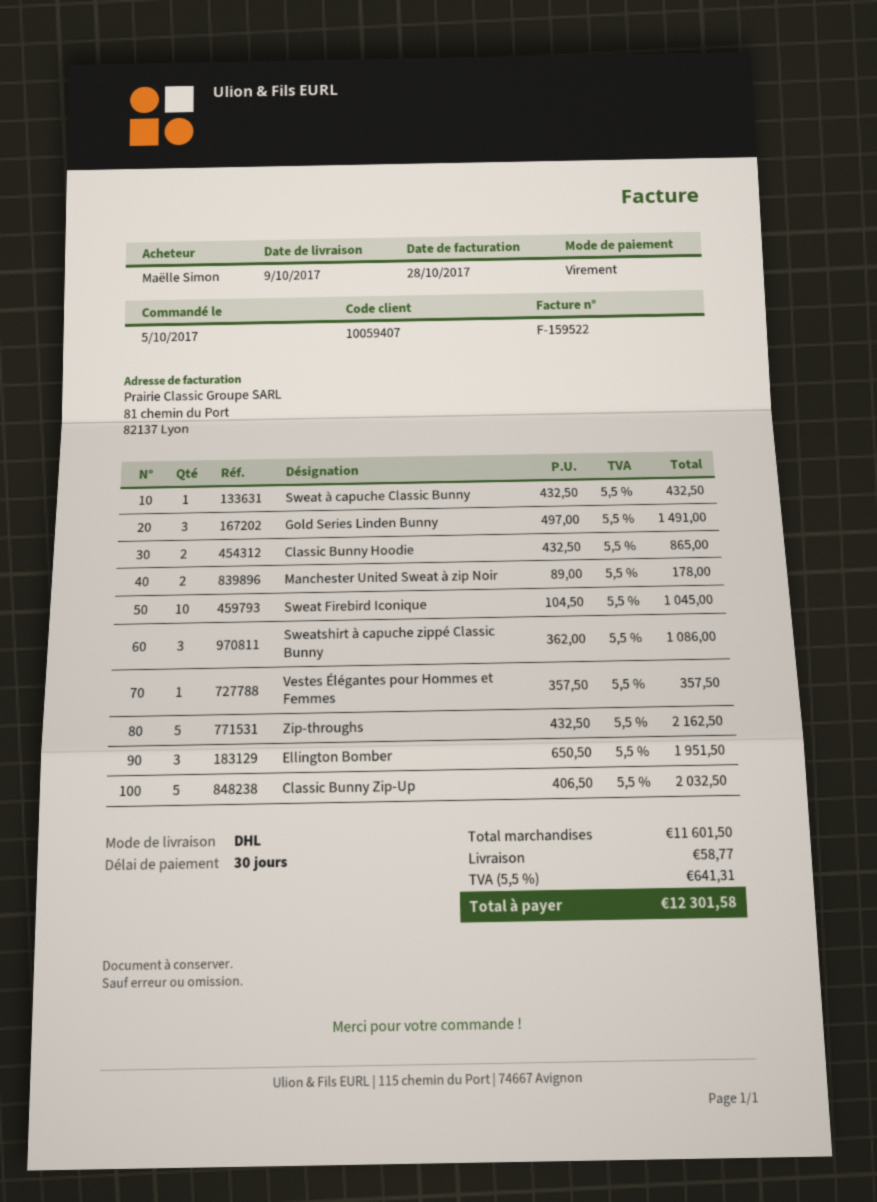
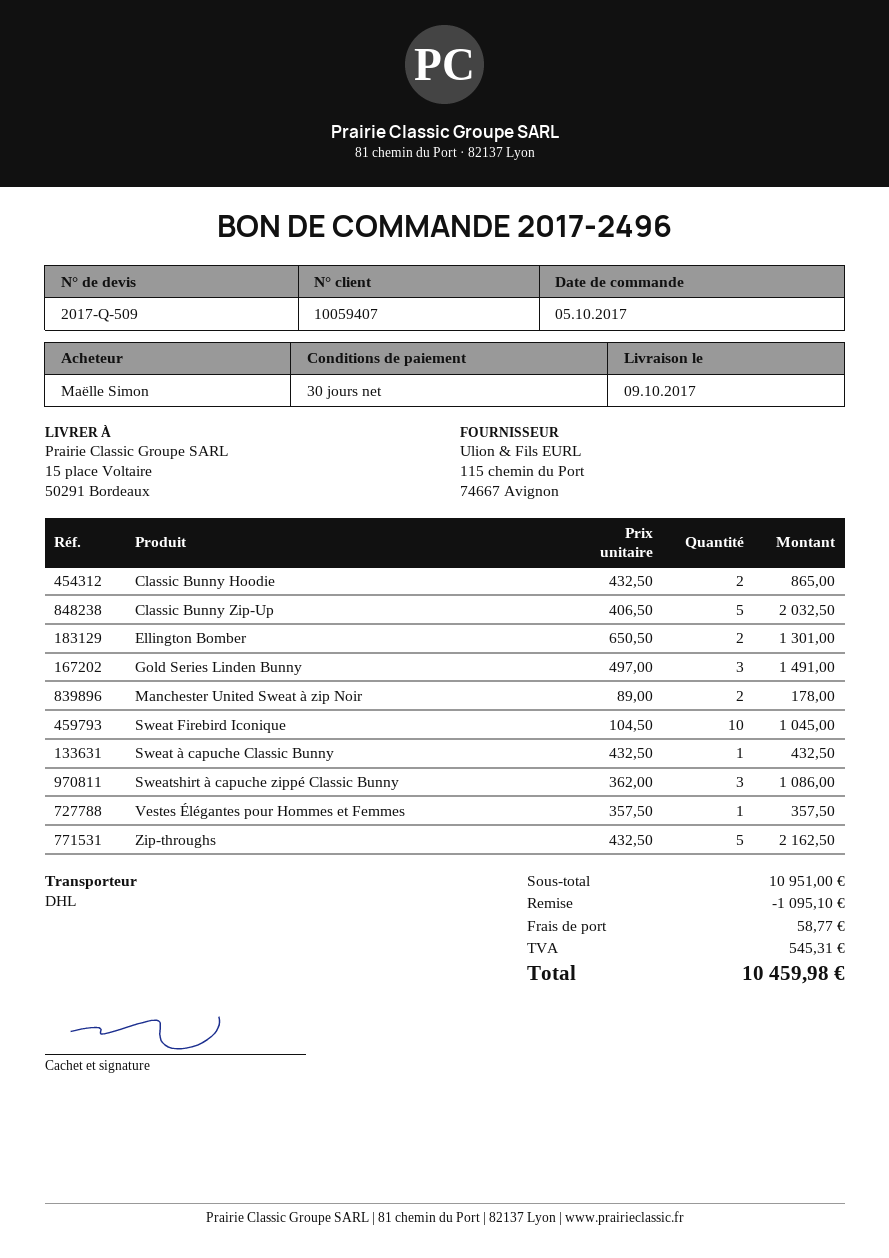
Ellington Bomber: 3 x 650.50 = 1951.50 -> 2 x 650.50 = 1301.00
subtotal: 11601.50 -> 10951.00
discount: none -> 1095.10
tax: 641.31 -> 545.31
total: 12301.58 -> 10459.98

